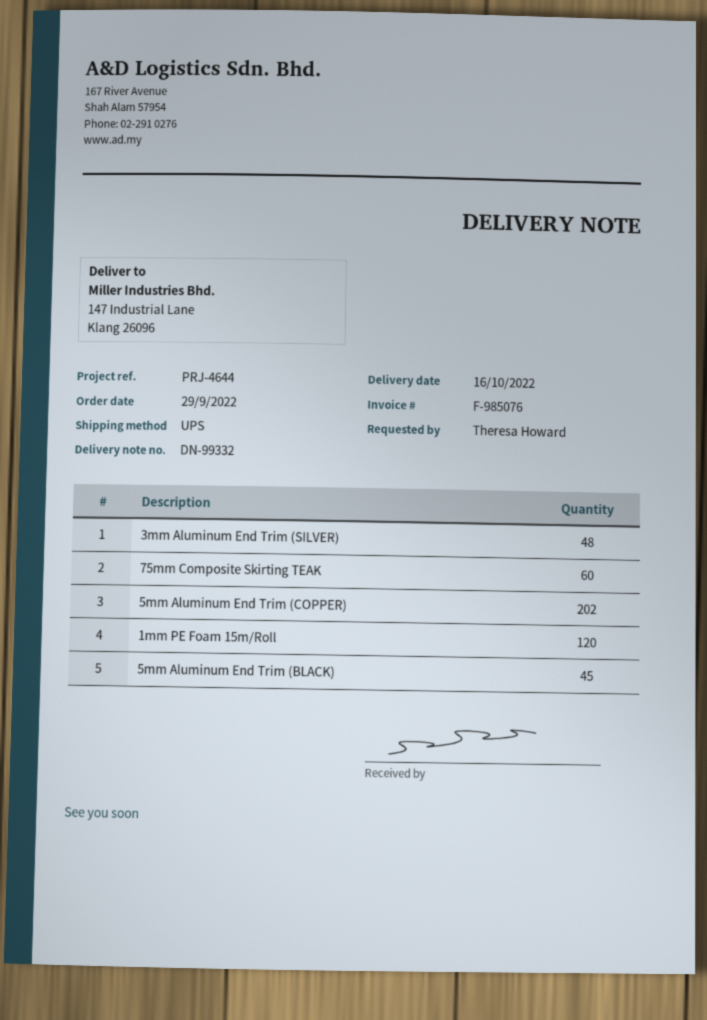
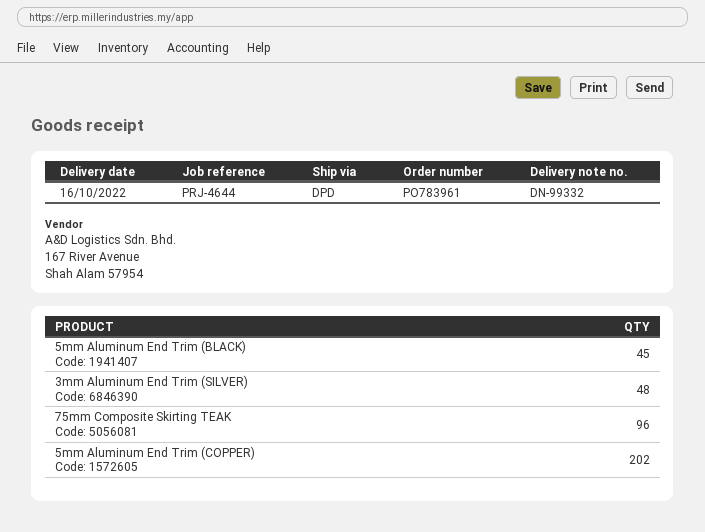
shipping method: UPS -> DPD
75mm Composite Skirting TEAK: 60 -> 96
1mm PE Foam 15m/Roll: 120 -> none

